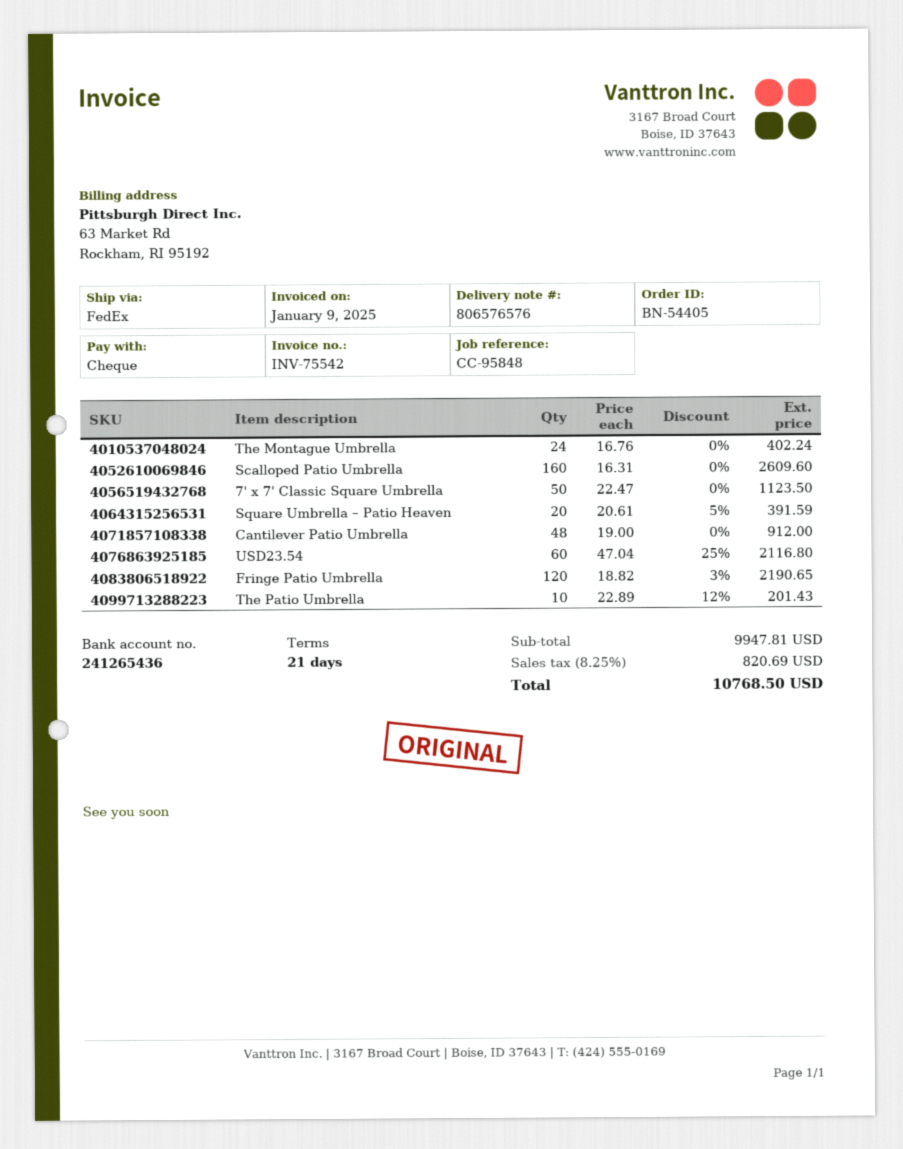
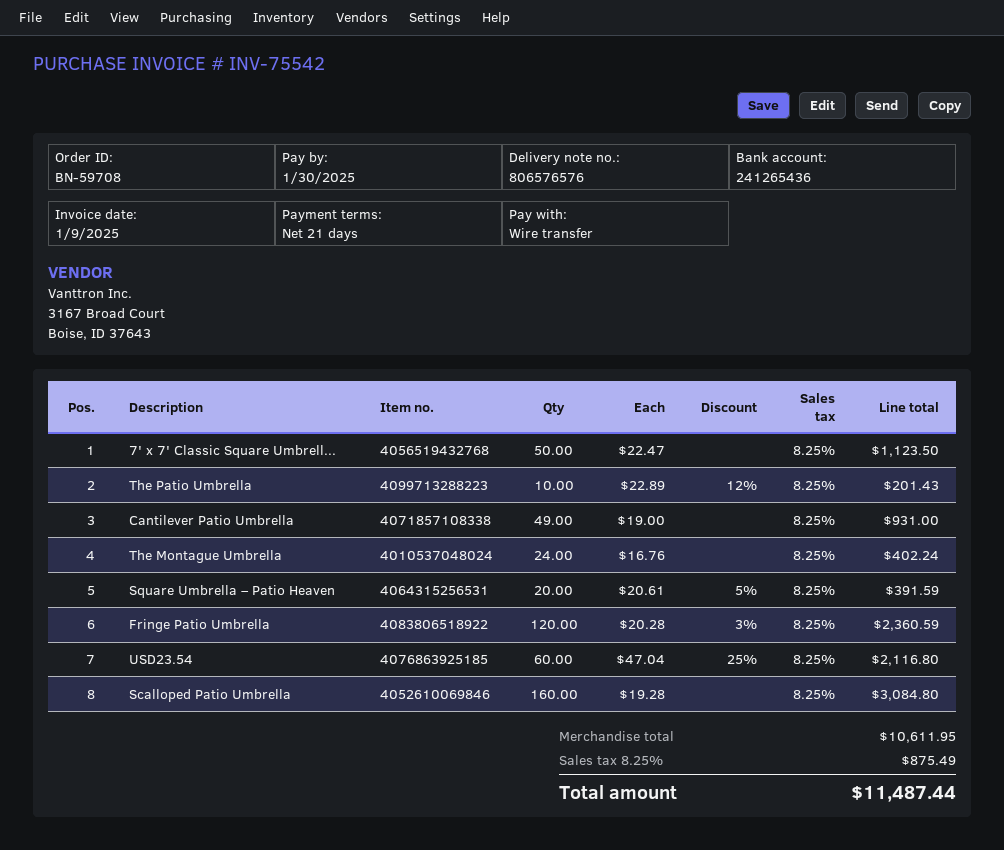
order number: BN-54405 -> BN-59708
payment method: cheque -> bank transfer
Scalloped Patio Umbrella: 160 x 16.31 = 2609.60 -> 160 x 19.28 = 3084.80
Cantilever Patio Umbrella: 48 x 19.00 = 912.00 -> 49 x 19.00 = 931.00
Fringe Patio Umbrella: 120 x 18.82 - 3% = 2190.65 -> 120 x 20.28 - 3% = 2360.59
subtotal: 9947.81 -> 10611.95
tax: 8.25% = 820.69 -> 8.25% = 875.49
total: 10768.50 -> 11487.44

